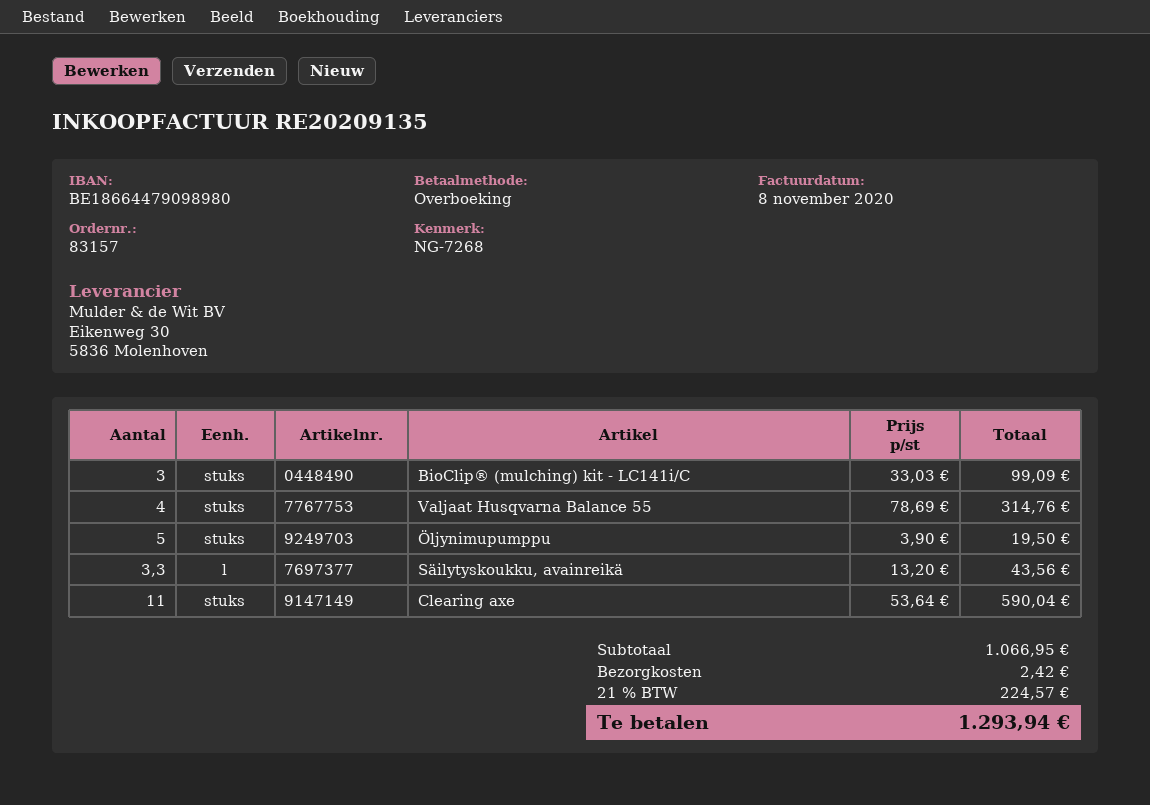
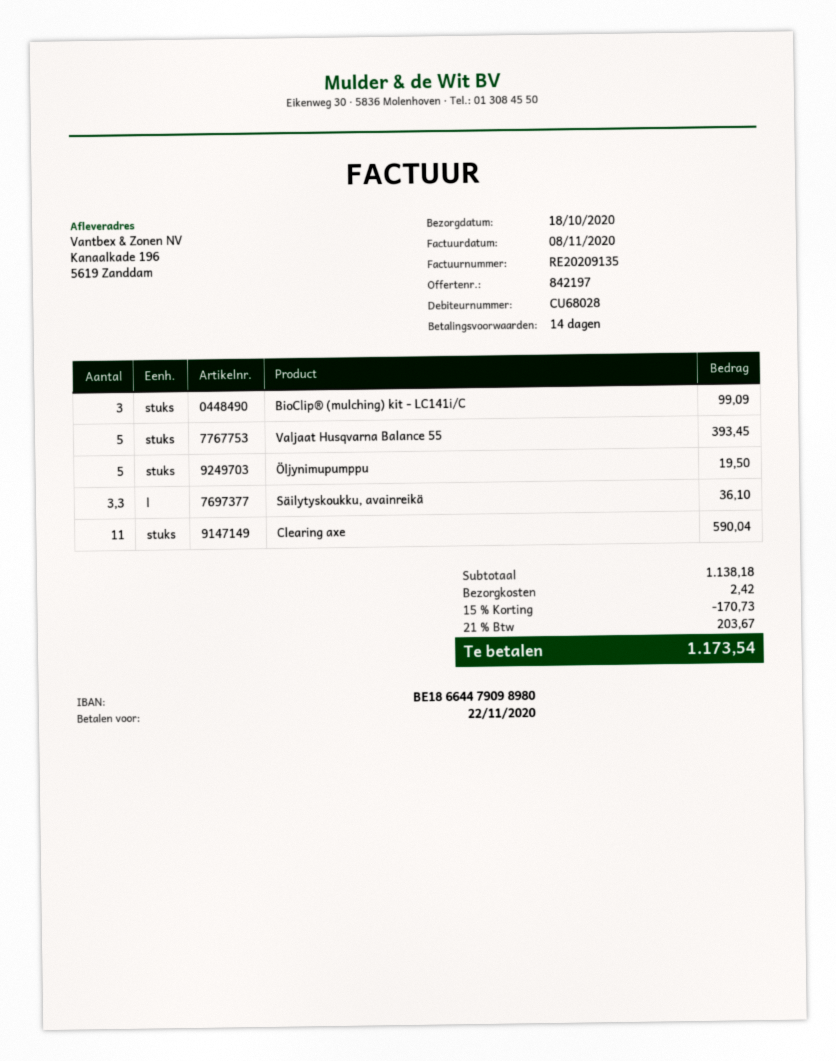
Valjaat Husqvarna Balance 55: 4 for 314.76 -> 5 for 393.45
Säilytyskoukku, avainreikä: 3.3 for 43.56 -> 3.3 for 36.10
subtotal: 1066.95 -> 1138.18
discount: none -> 15% = 170.73
tax: 21% = 224.57 -> 21% = 203.67
total: 1293.94 -> 1173.54

